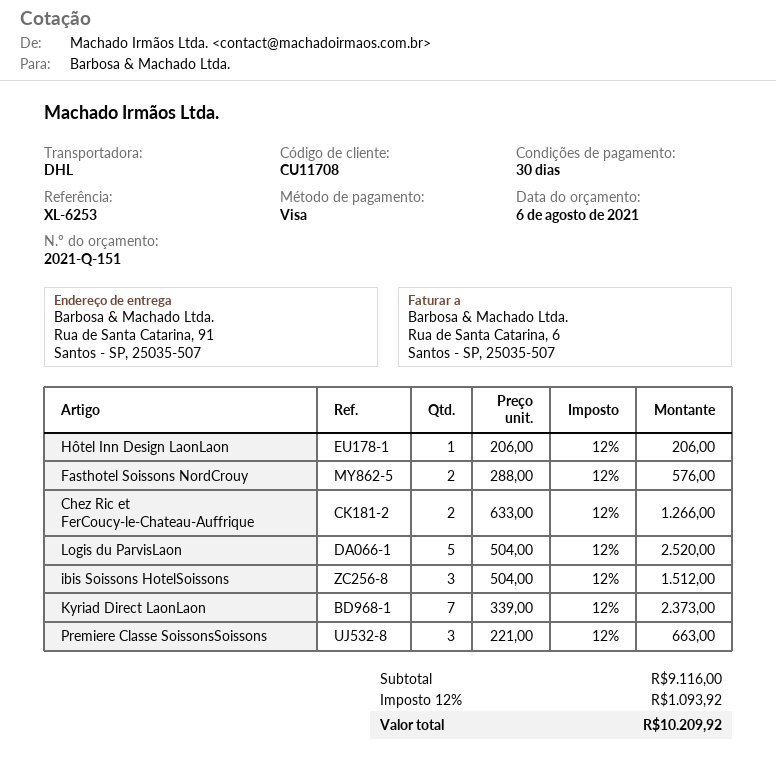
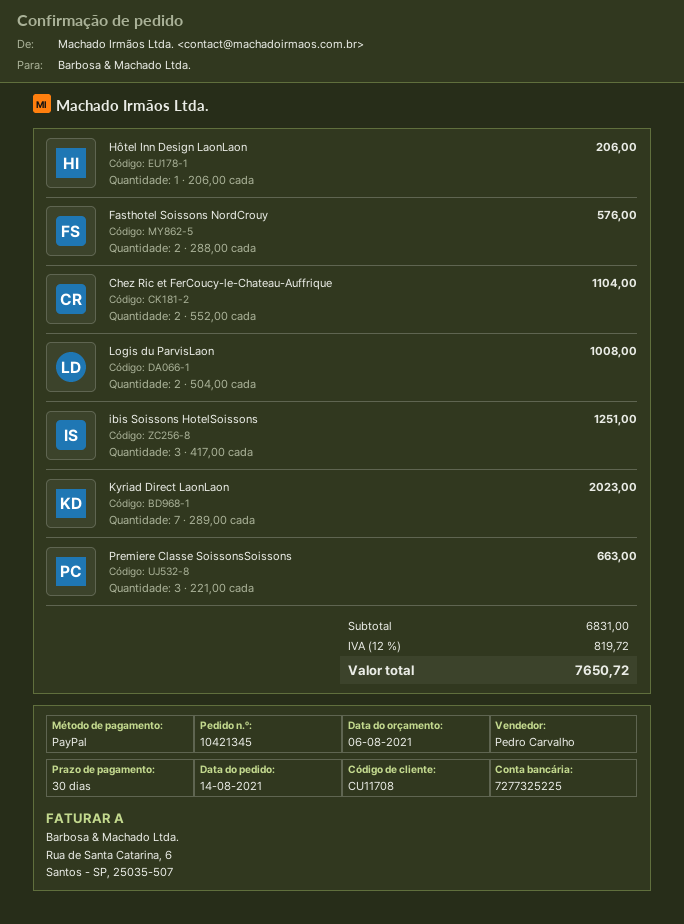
payment method: Visa -> PayPal
Chez Ric et FerCoucy-le-Chateau-Auffrique: 2 x 633.00 = 1266.00 -> 2 x 552.00 = 1104.00
Logis du ParvisLaon: 5 x 504.00 = 2520.00 -> 2 x 504.00 = 1008.00
ibis Soissons HotelSoissons: 3 x 504.00 = 1512.00 -> 3 x 417.00 = 1251.00
Kyriad Direct LaonLaon: 7 x 339.00 = 2373.00 -> 7 x 289.00 = 2023.00
subtotal: 9116.00 -> 6831.00
tax: 12% = 1093.92 -> 12% = 819.72
total: 10209.92 -> 7650.72

